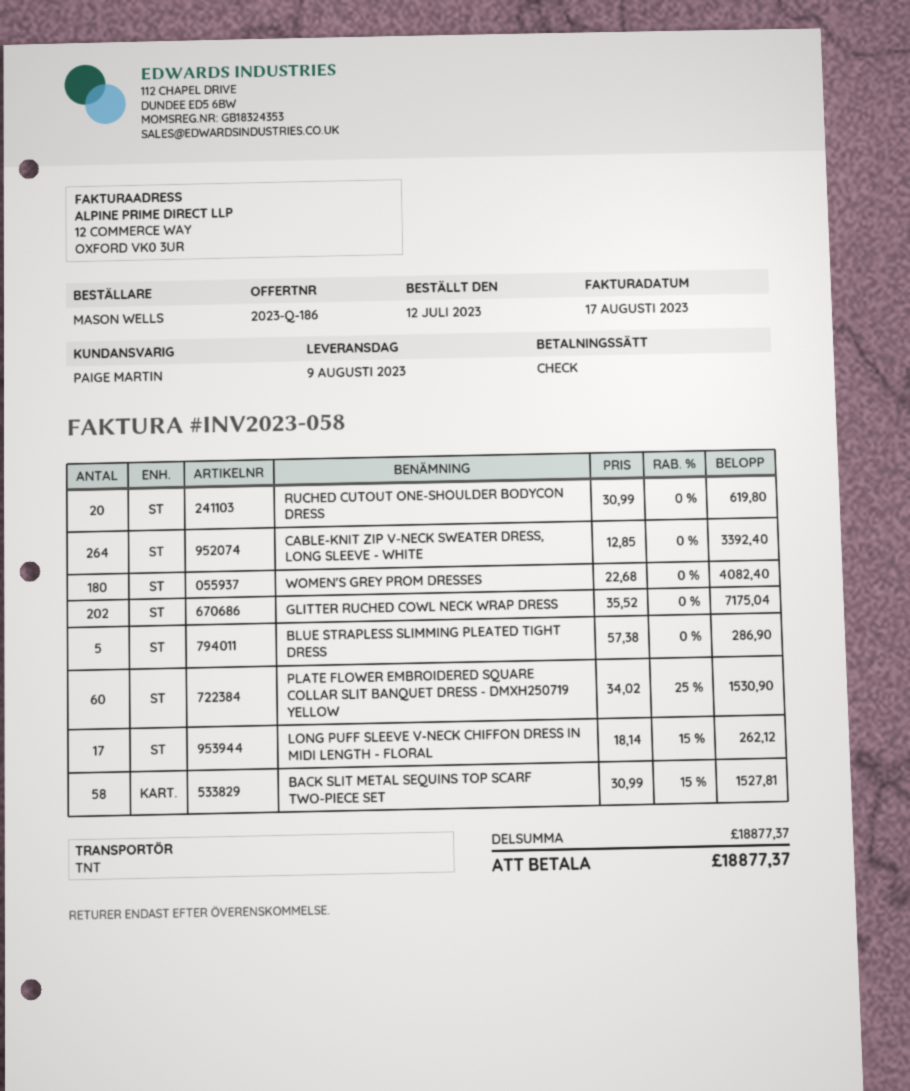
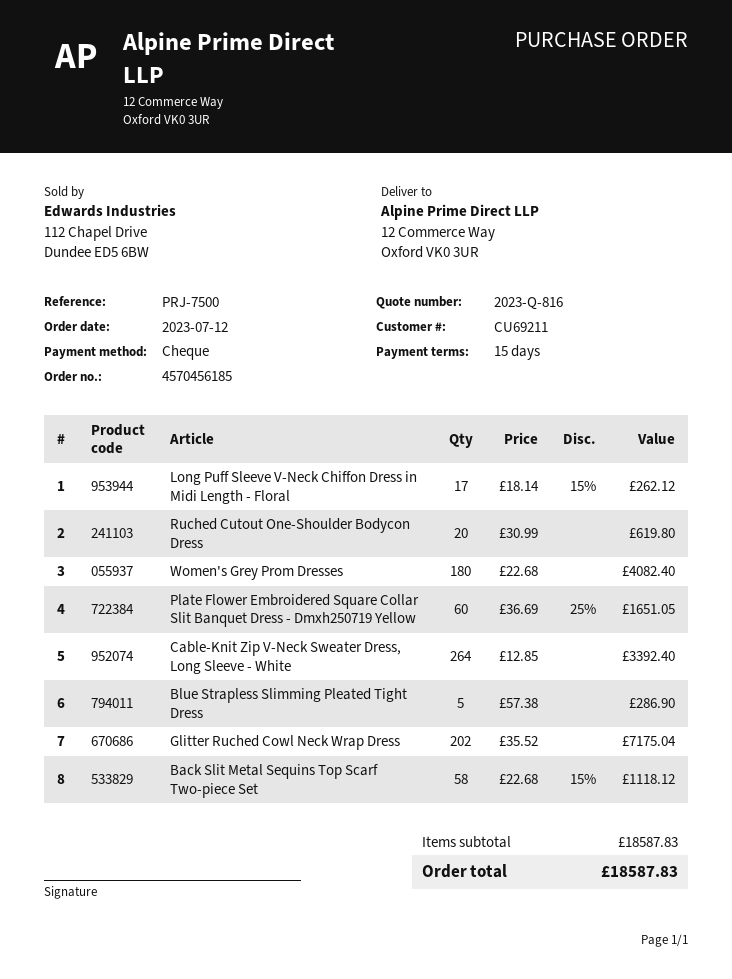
quote number: 2023-Q-186 -> 2023-Q-816
PLATE FLOWER EMBROIDERED SQUARE COLLAR SLIT BANQUET DRESS - DMXH250719 YELLOW: 60 x 34.02 - 25% = 1530.90 -> 60 x 36.69 - 25% = 1651.05
BACK SLIT METAL SEQUINS TOP SCARF TWO-PIECE SET: 58 x 30.99 - 15% = 1527.81 -> 58 x 22.68 - 15% = 1118.12
subtotal: 18877.37 -> 18587.83
total: 18877.37 -> 18587.83

